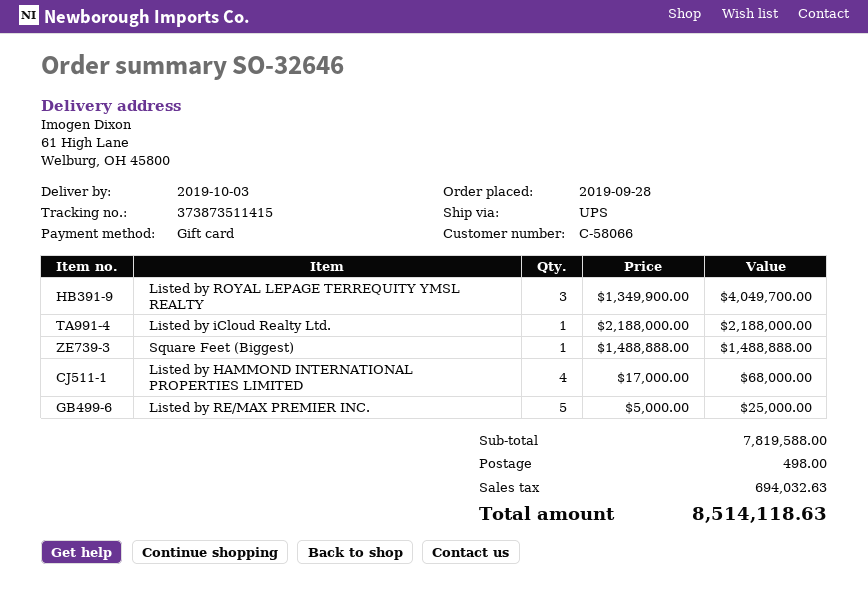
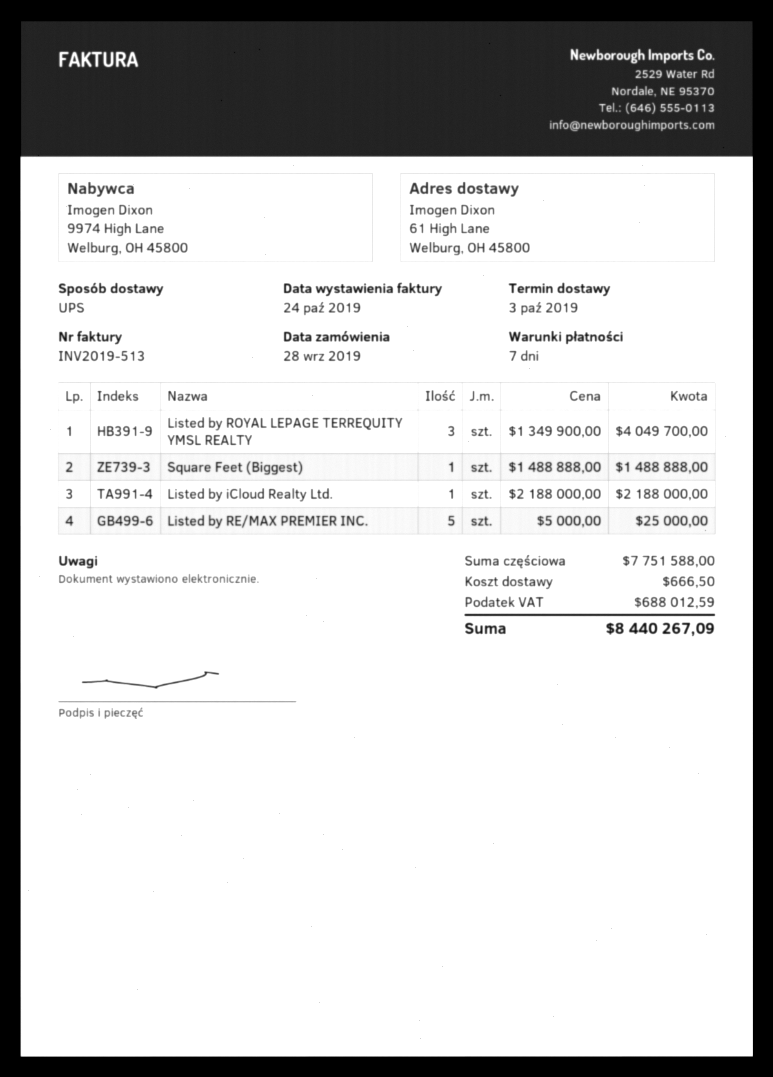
Listed by HAMMOND INTERNATIONAL PROPERTIES LIMITED: 4 x 17000.00 = 68000.00 -> none
subtotal: 7819588.00 -> 7751588.00
shipping: 498.00 -> 666.50
tax: 694032.63 -> 688012.59
total: 8514118.63 -> 8440267.09

